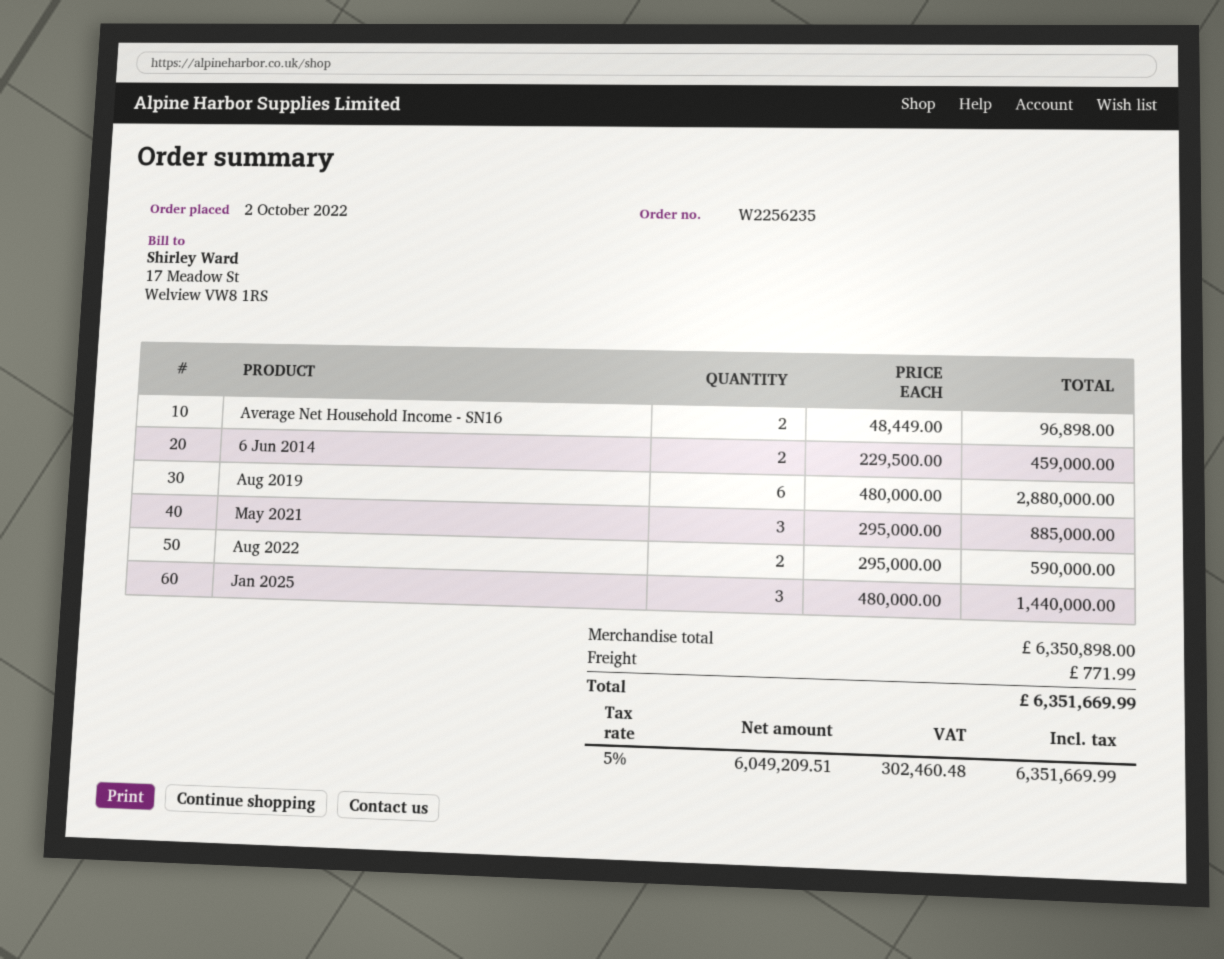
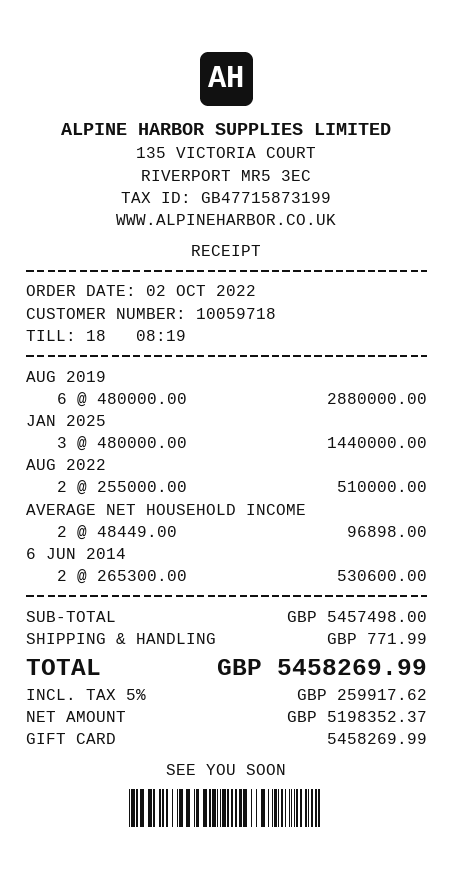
6 Jun 2014: 2 x 229500.00 = 459000.00 -> 2 x 265300.00 = 530600.00
May 2021: 3 x 295000.00 = 885000.00 -> none
Aug 2022: 2 x 295000.00 = 590000.00 -> 2 x 255000.00 = 510000.00
subtotal: 6350898.00 -> 5457498.00
net: 6049209.51 -> 5198352.37
tax: 5% = 302460.48 -> 5% = 259917.62
total: 6351669.99 -> 5458269.99

